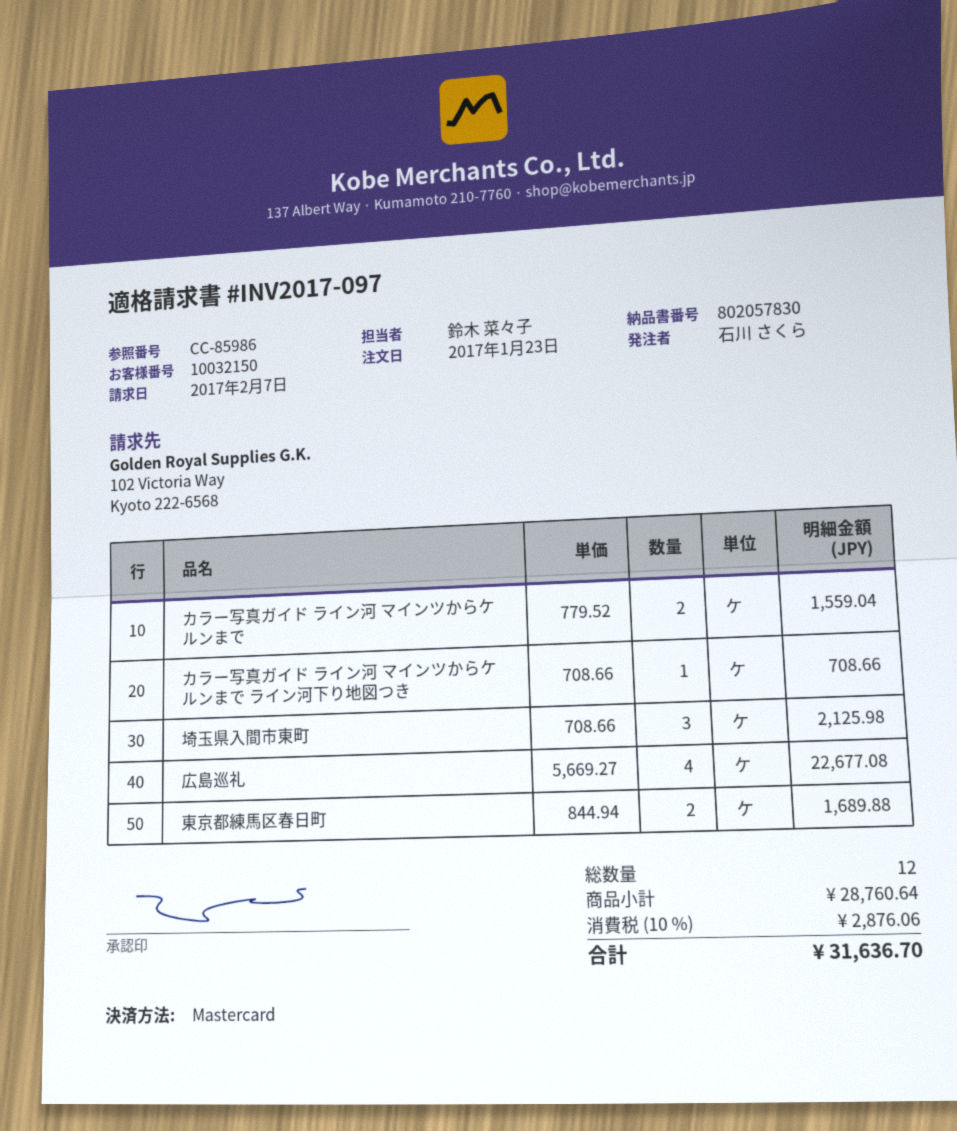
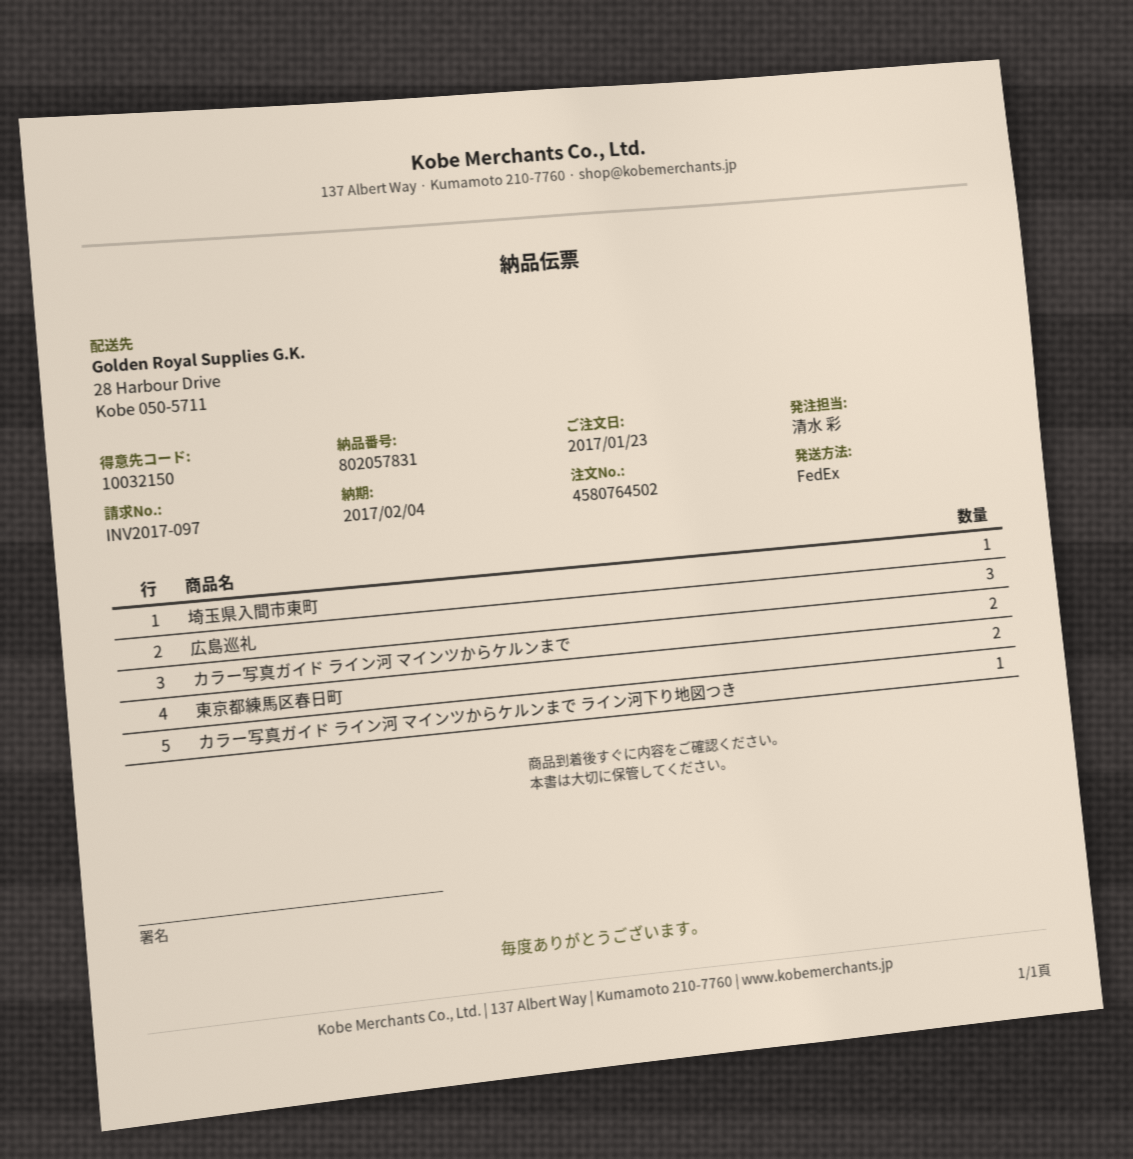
delivery note number: 802057830 -> 802057831
ordered by: 石川 さくら -> 清水 彩
埼玉県入間市東町: 3 -> 1
広島巡礼: 4 -> 3

